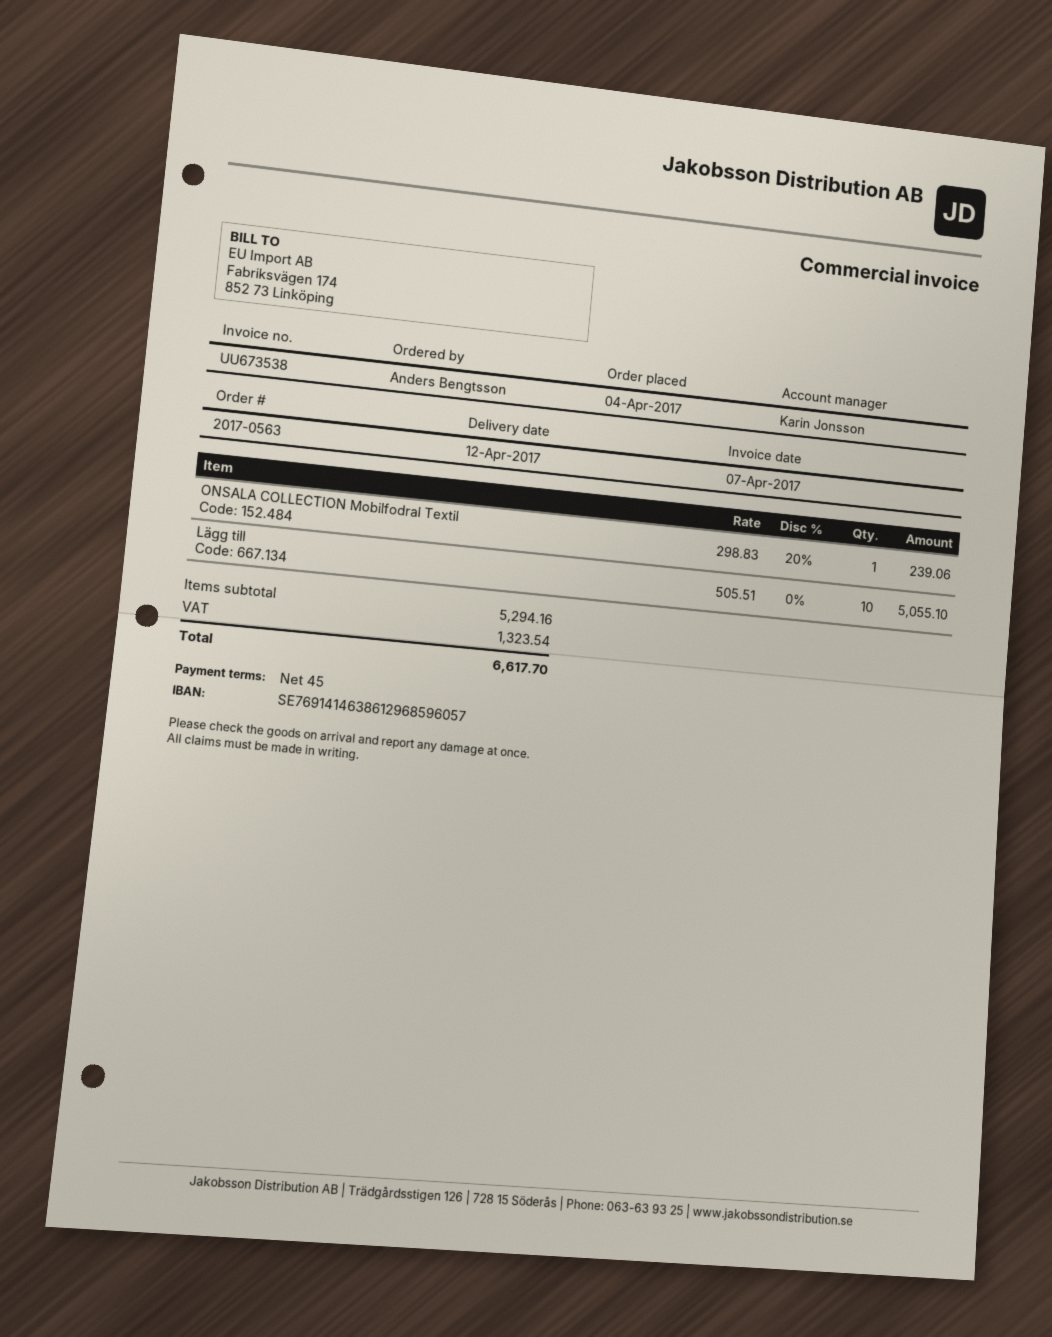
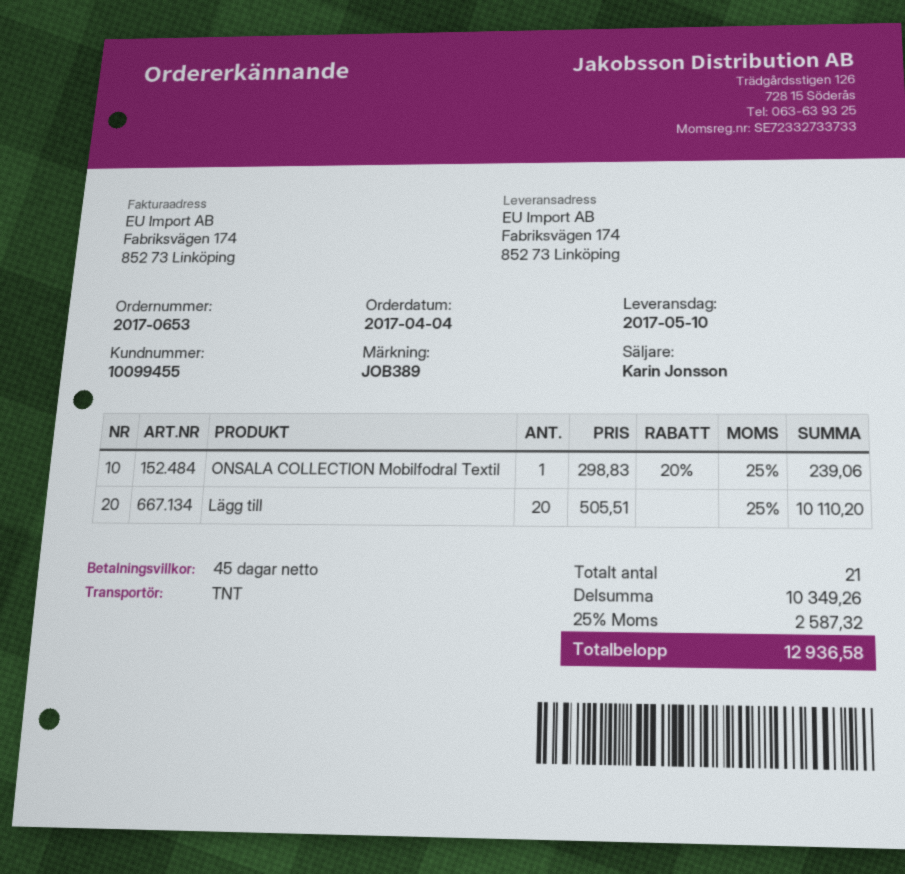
order number: 2017-0563 -> 2017-0653
delivery date: 2017-04-12 -> 2017-05-10
Lägg till: 10 x 505.51 = 5055.10 -> 20 x 505.51 = 10110.20
subtotal: 5294.16 -> 10349.26
tax: 1323.54 -> 2587.32
total: 6617.70 -> 12936.58

